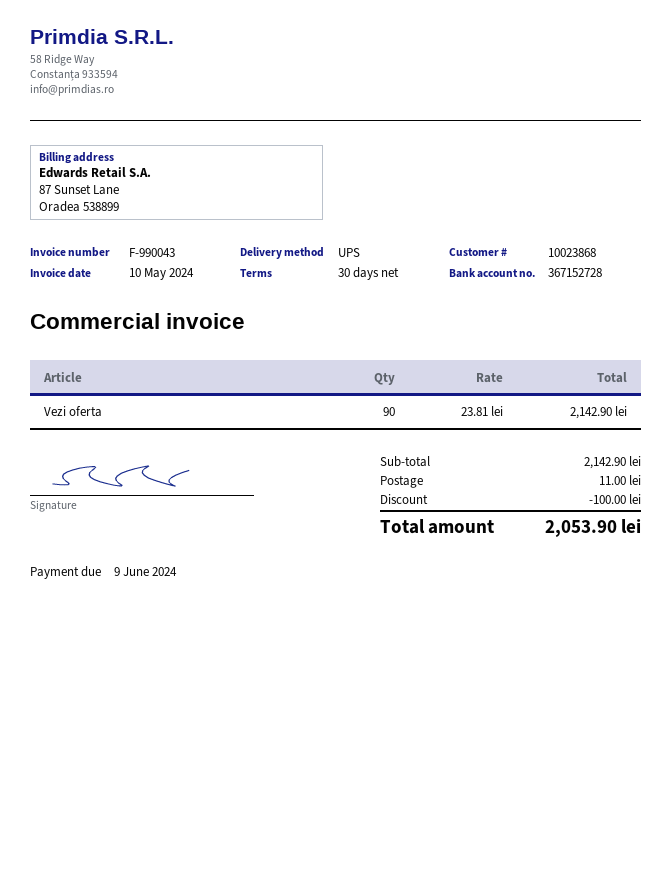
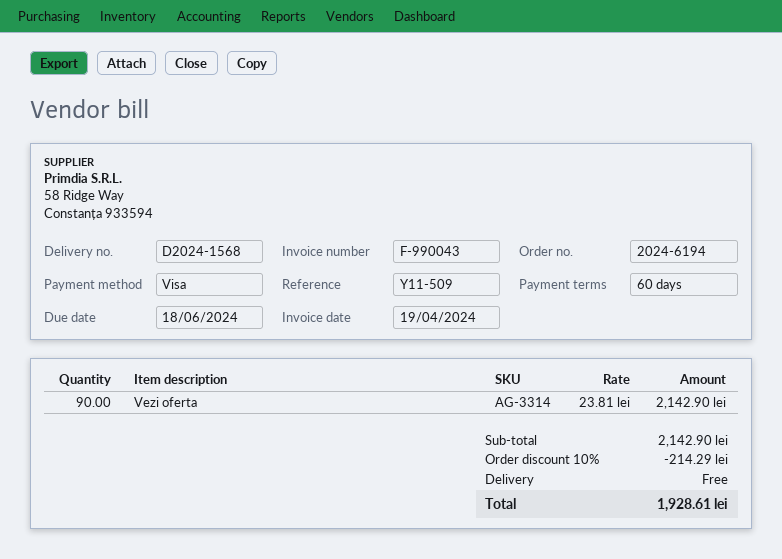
invoice date: 2024-05-10 -> 2024-04-19
payment terms: 30 days -> 60 days
due date: 2024-06-09 -> 2024-06-18
discount: 100.00 -> 214.29
shipping: 11.00 -> 0.00
total: 2053.90 -> 1928.61

